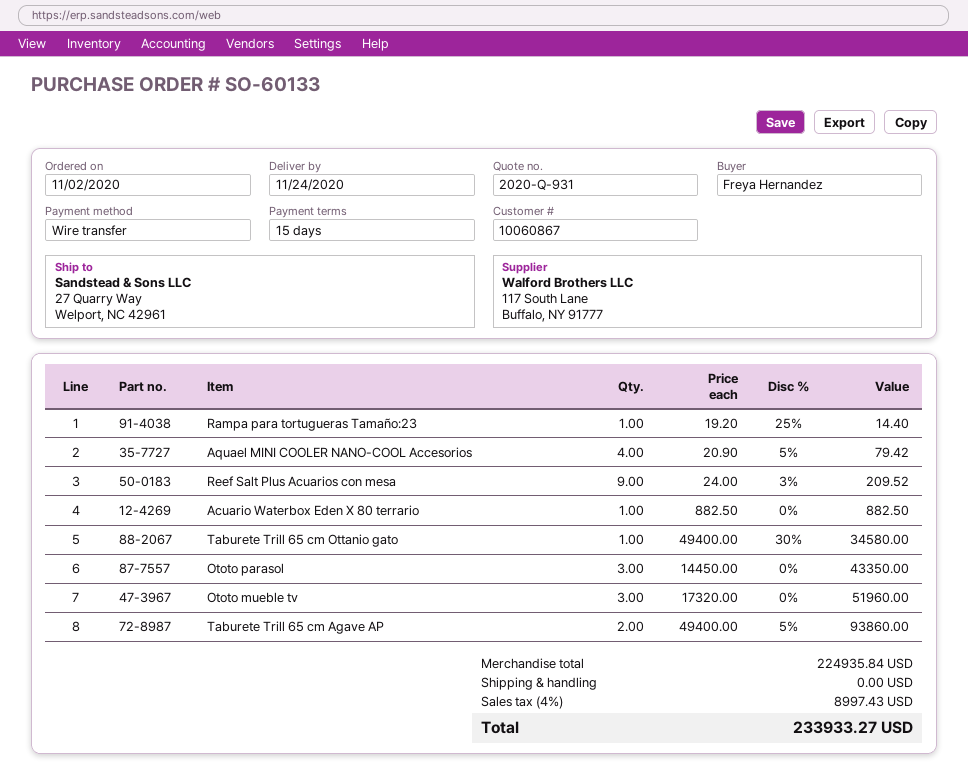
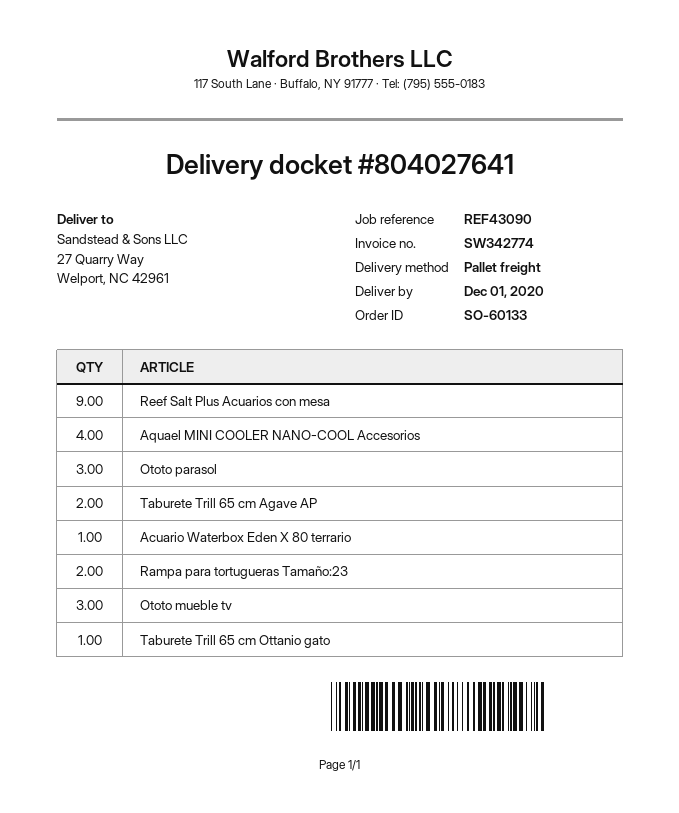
delivery date: 2020-11-24 -> 2020-12-01
Rampa para tortugueras Tamaño:23: 1 -> 2

